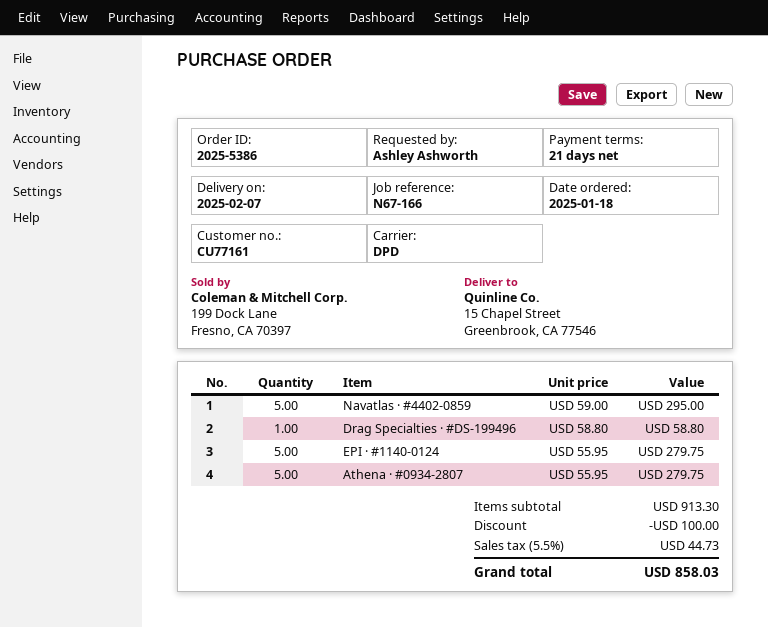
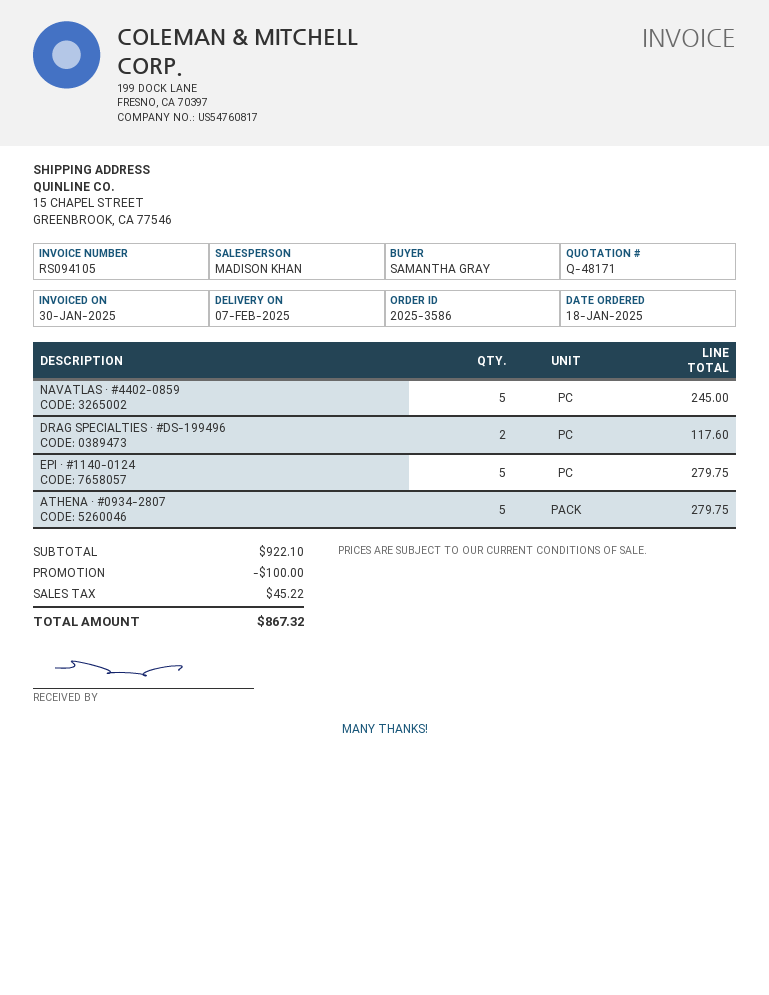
order number: 2025-5386 -> 2025-3586
ordered by: Ashley Ashworth -> SAMANTHA GRAY
Navatlas · #4402-0859: 5 for 295.00 -> 5 for 245.00
Drag Specialties · #DS-199496: 1 for 58.80 -> 2 for 117.60
subtotal: 913.30 -> 922.10
tax: 44.73 -> 45.22
total: 858.03 -> 867.32

